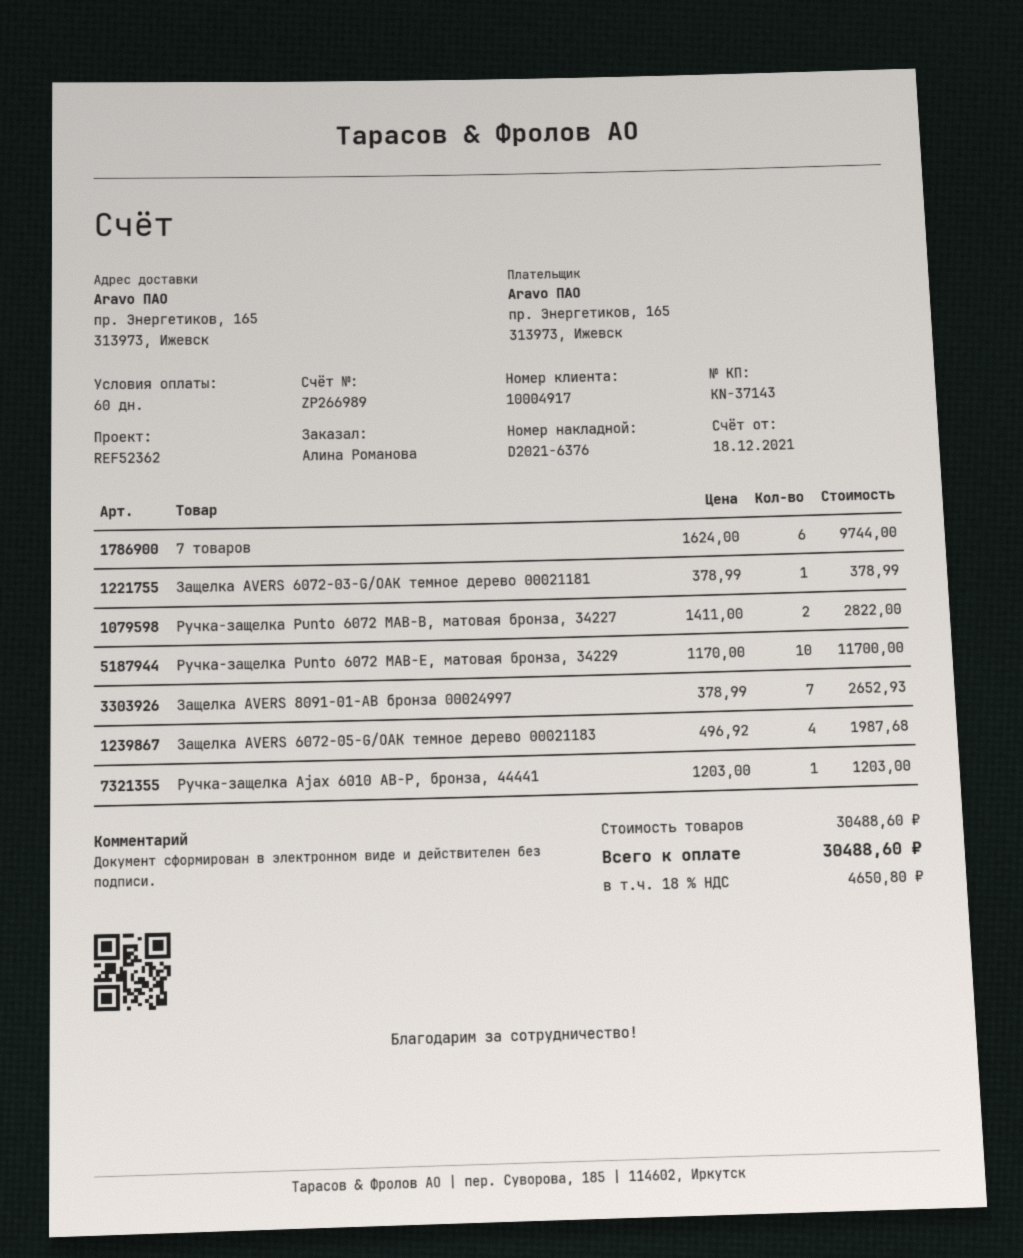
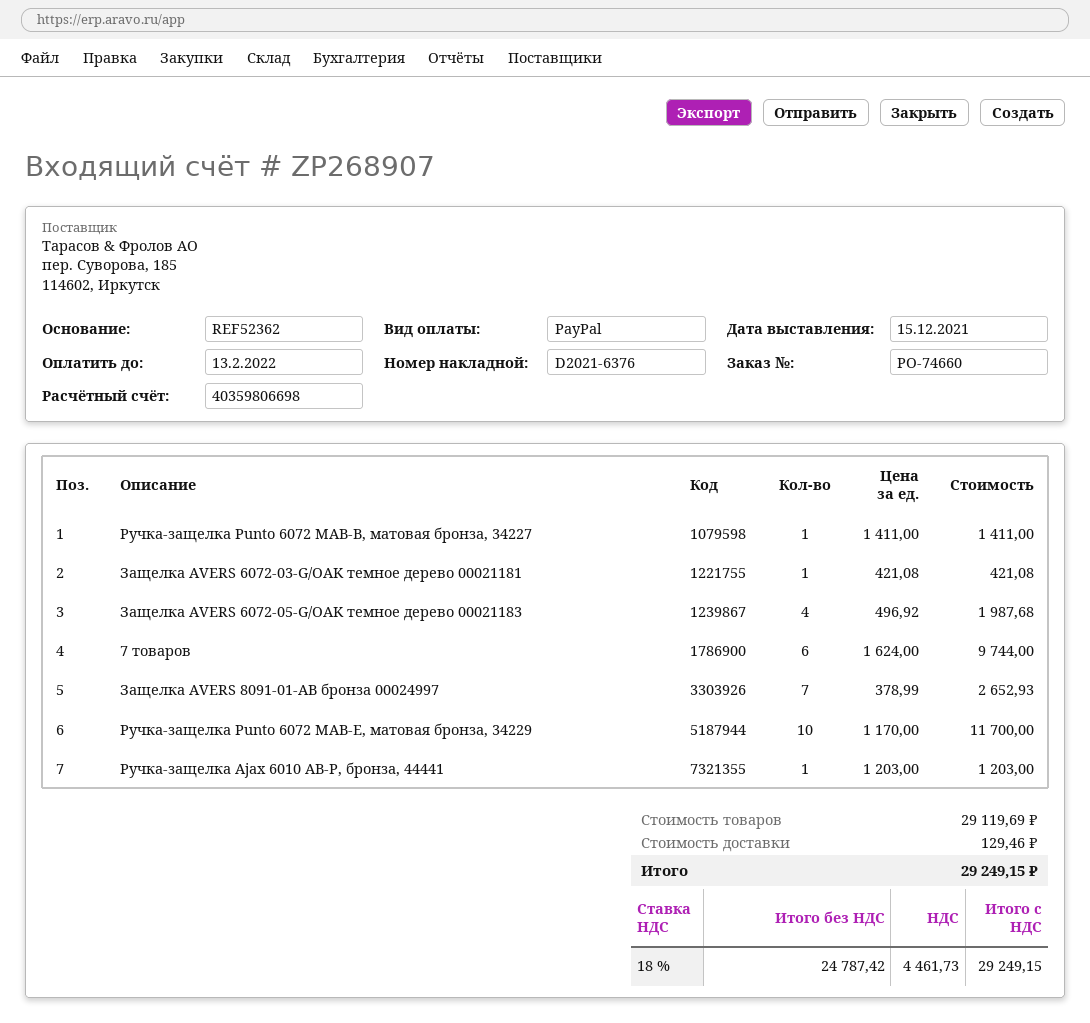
invoice number: ZP266989 -> ZP268907
invoice date: 2021-12-18 -> 2021-12-15
Защелка AVERS 6072-03-G/OAK темное дерево 00021181: 1 x 378.99 = 378.99 -> 1 x 421.08 = 421.08
Ручка-защелка Punto 6072 MAB-B, матовая бронза, 34227: 2 x 1411.00 = 2822.00 -> 1 x 1411.00 = 1411.00
subtotal: 30488.60 -> 29119.69
shipping: none -> 129.46
tax: 18% = 4650.80 -> 18% = 4461.73
total: 30488.60 -> 29249.15

